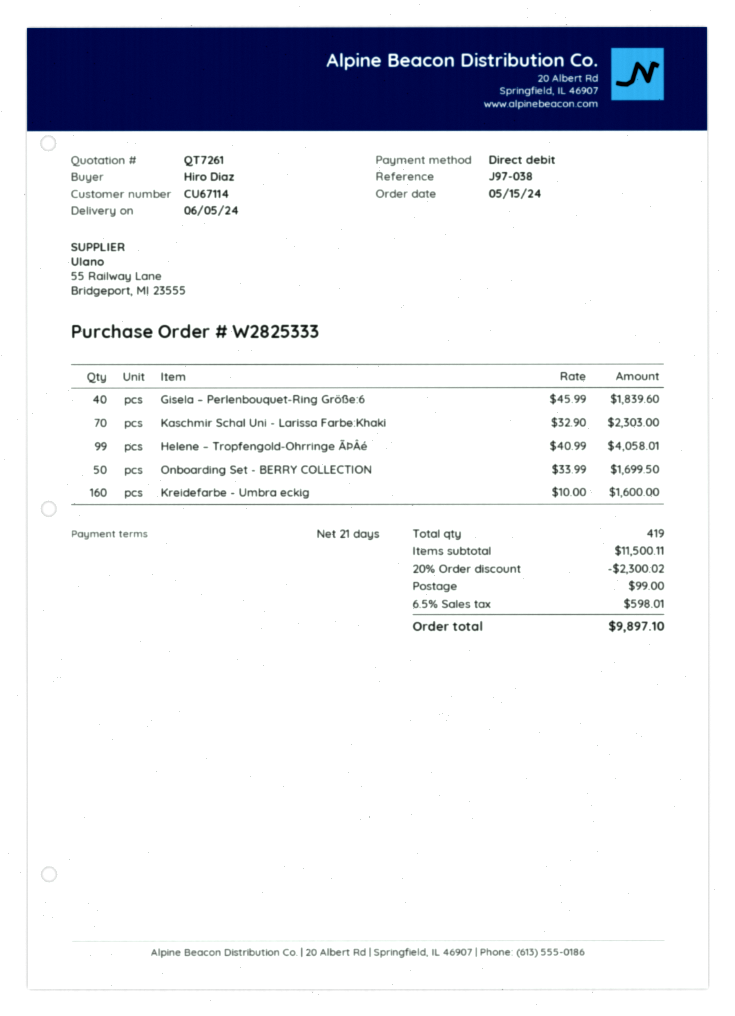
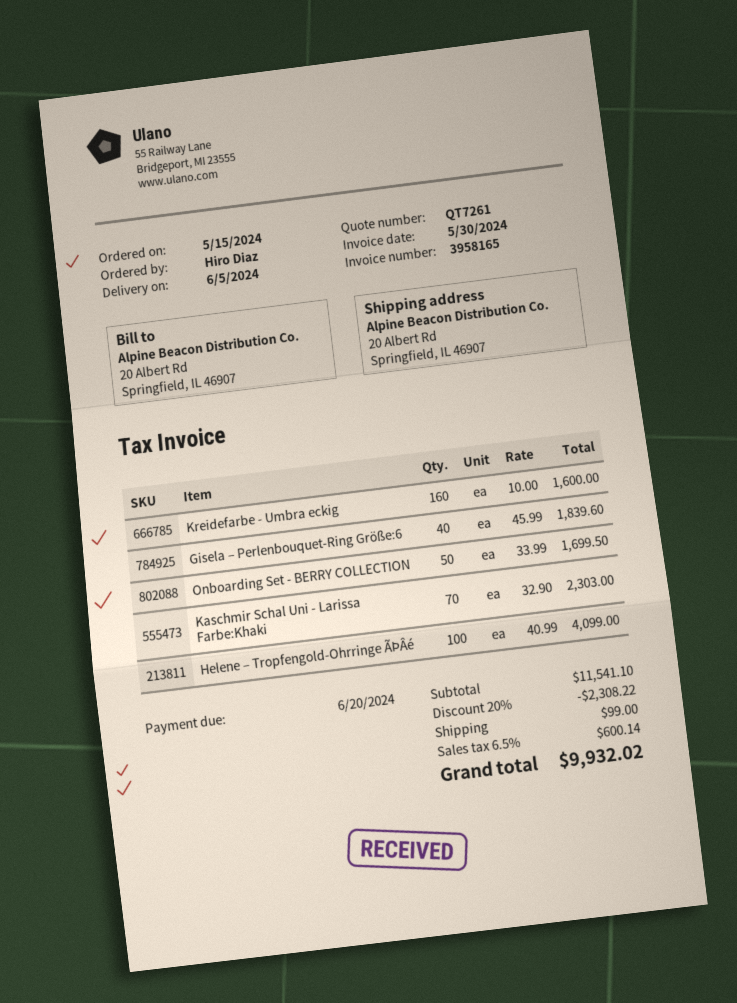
Helene – Tropfengold-Ohrringe ÃÞÂé: 99 x 40.99 = 4058.01 -> 100 x 40.99 = 4099.00
subtotal: 11500.11 -> 11541.10
discount: 20% = 2300.02 -> 20% = 2308.22
tax: 6.5% = 598.01 -> 6.5% = 600.14
total: 9897.10 -> 9932.02

